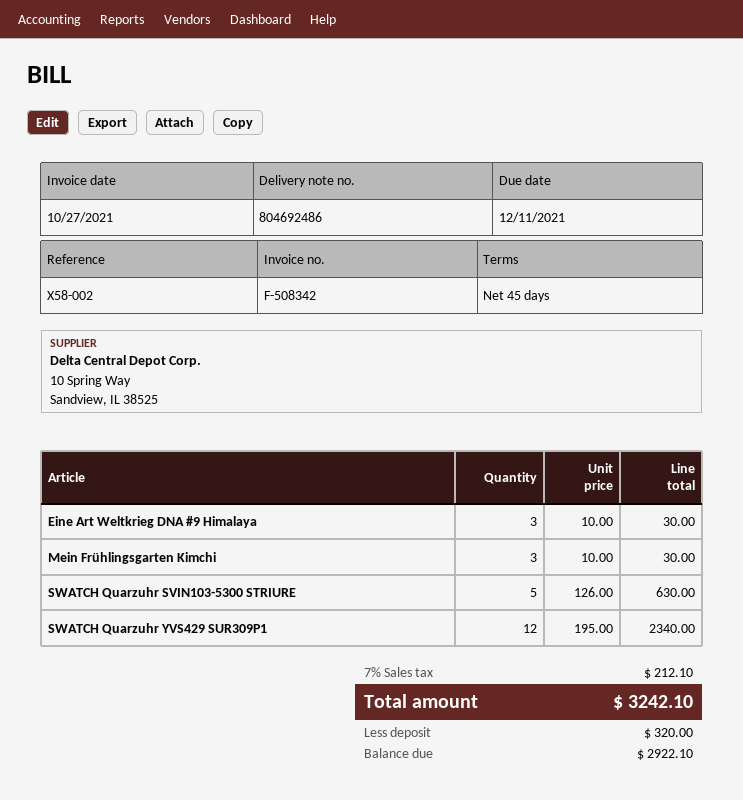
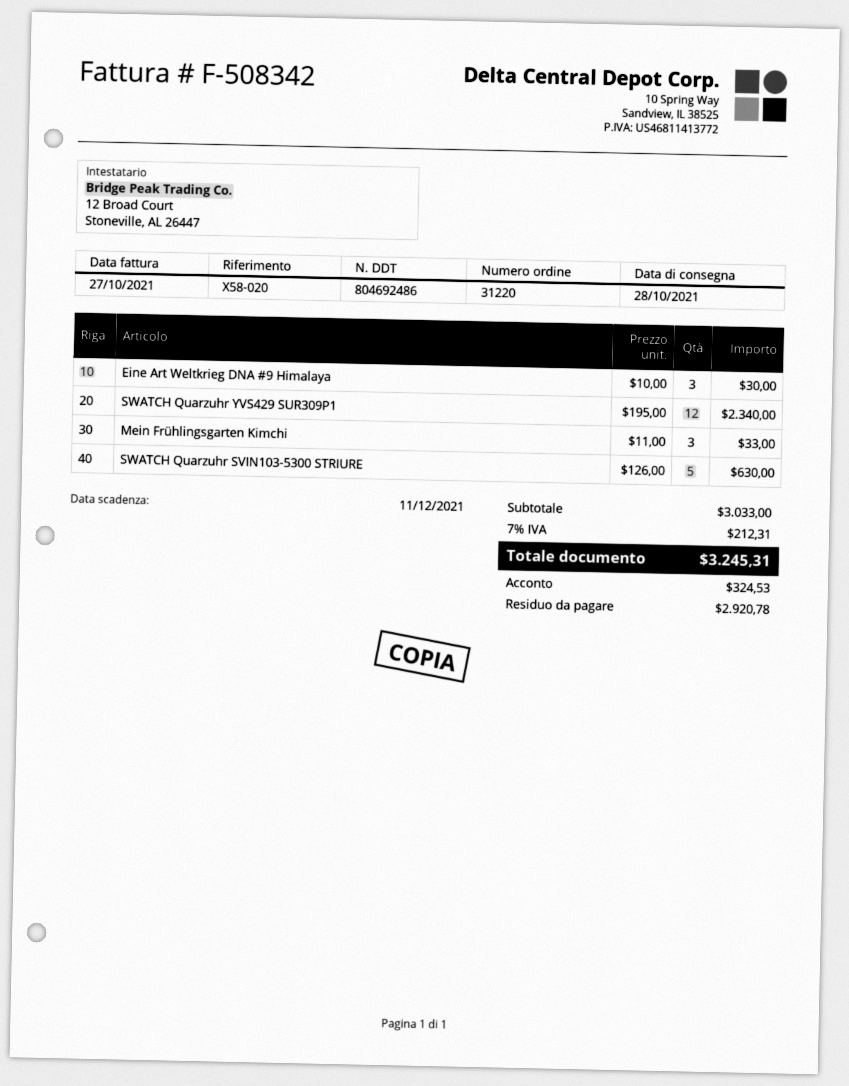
reference: X58-002 -> X58-020
Mein Frühlingsgarten Kimchi: 3 x 10.00 = 30.00 -> 3 x 11.00 = 33.00
tax: 7% = 212.10 -> 7% = 212.31
total: 3242.10 -> 3245.31
deposit: 320.00 -> 324.53
balance: 2922.10 -> 2920.78

